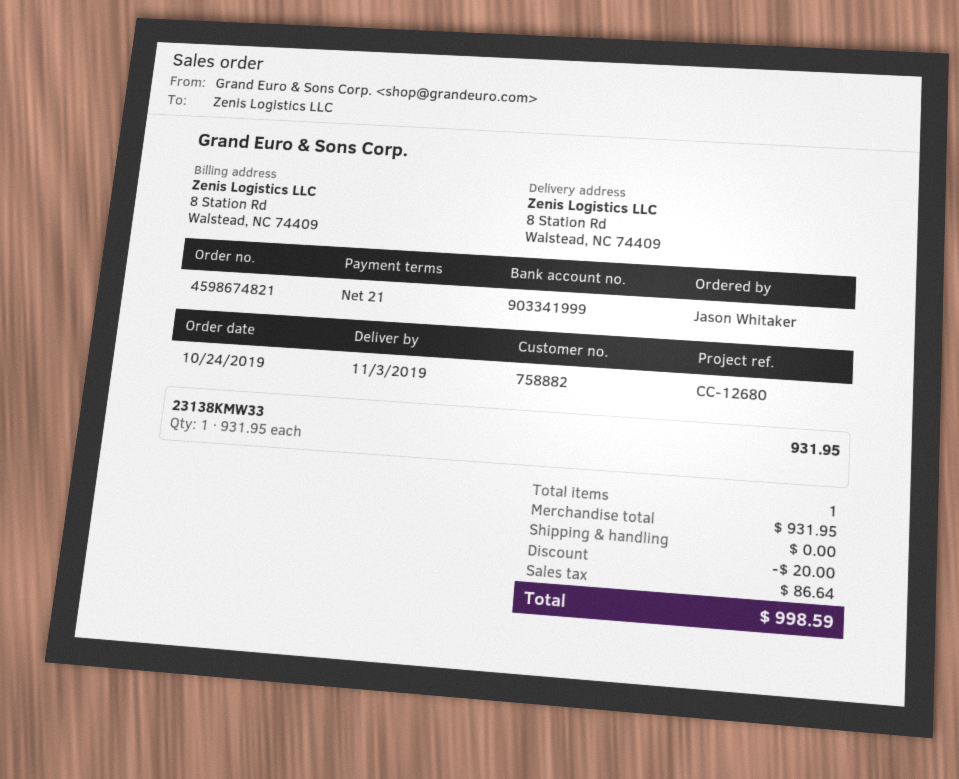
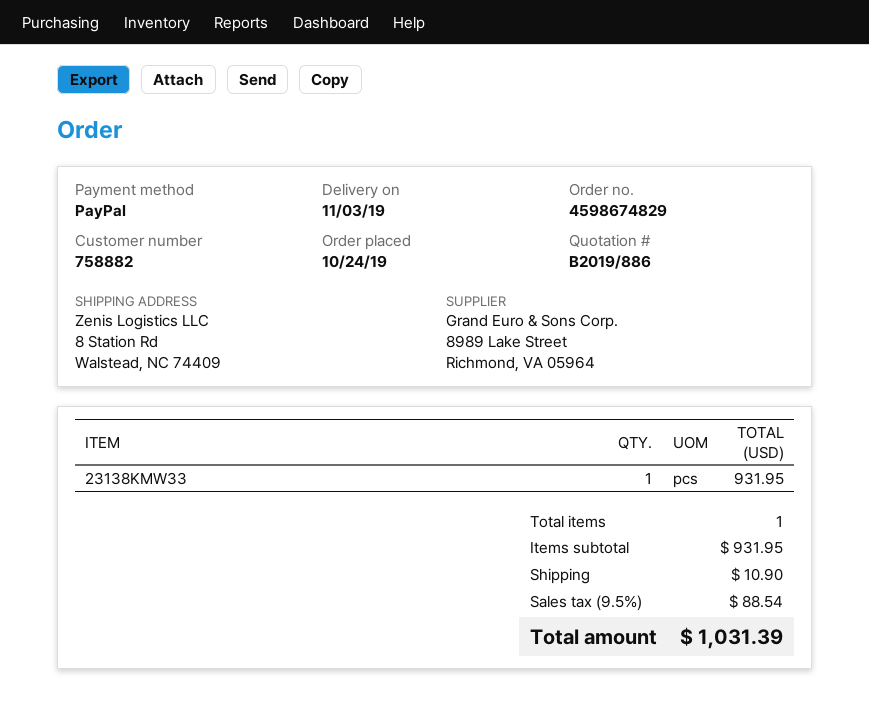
order number: 4598674821 -> 4598674829
discount: 20.00 -> none
shipping: 0.00 -> 10.90
tax: 86.64 -> 88.54
total: 998.59 -> 1031.39

